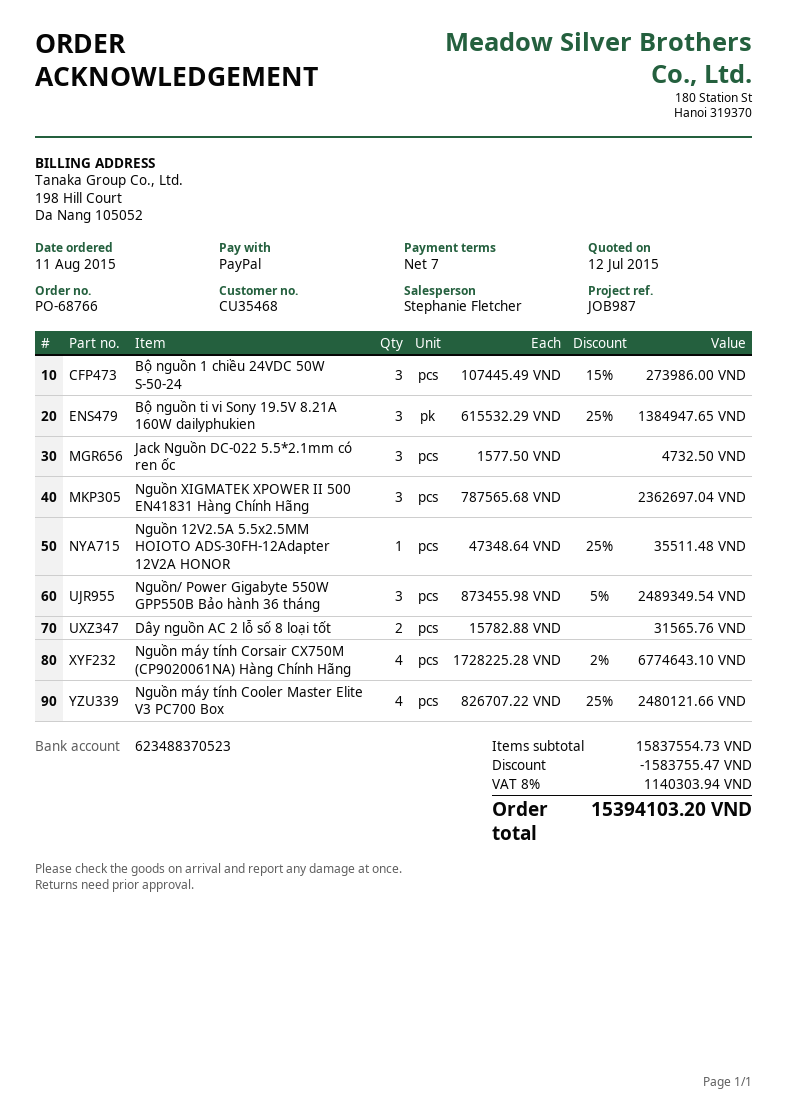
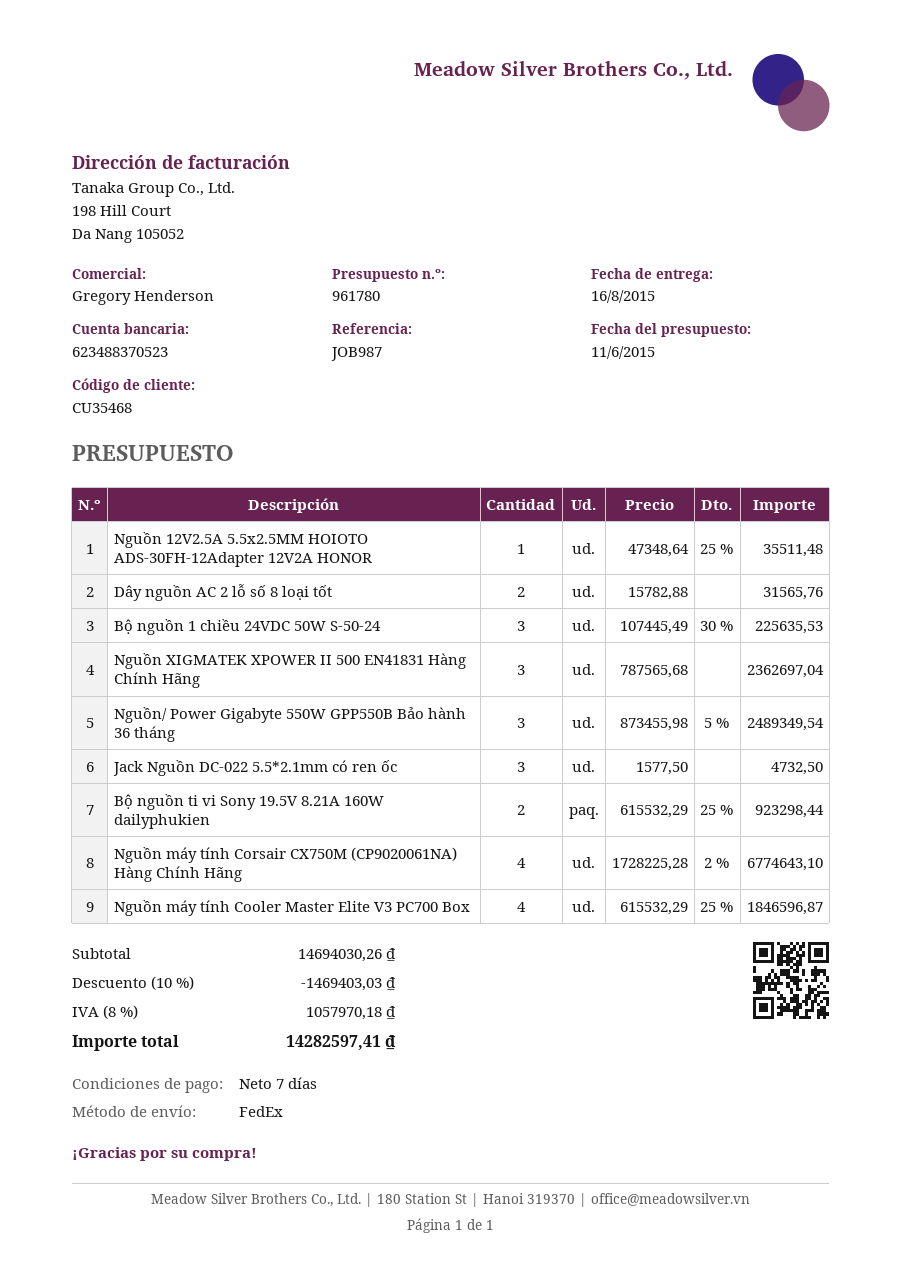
quote date: 2015-07-12 -> 2015-06-11
sales rep: Stephanie Fletcher -> Gregory Henderson
Bộ nguồn 1 chiều 24VDC 50W S-50-24: 3 x 107445.49 - 15% = 273986.00 -> 3 x 107445.49 - 30% = 225635.53
Bộ nguồn ti vi Sony 19.5V 8.21A 160W dailyphukien: 3 x 615532.29 - 25% = 1384947.65 -> 2 x 615532.29 - 25% = 923298.44
Nguồn máy tính Cooler Master Elite V3 PC700 Box: 4 x 826707.22 - 25% = 2480121.66 -> 4 x 615532.29 - 25% = 1846596.87
subtotal: 15837554.73 -> 14694030.26
discount: 1583755.47 -> 1469403.03
tax: 8% = 1140303.94 -> 8% = 1057970.18
total: 15394103.20 -> 14282597.41

